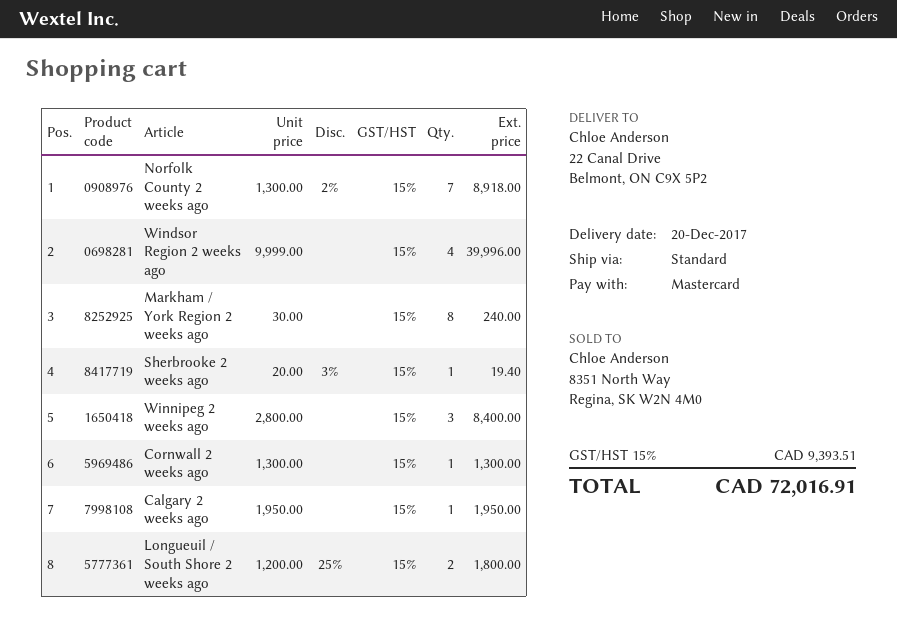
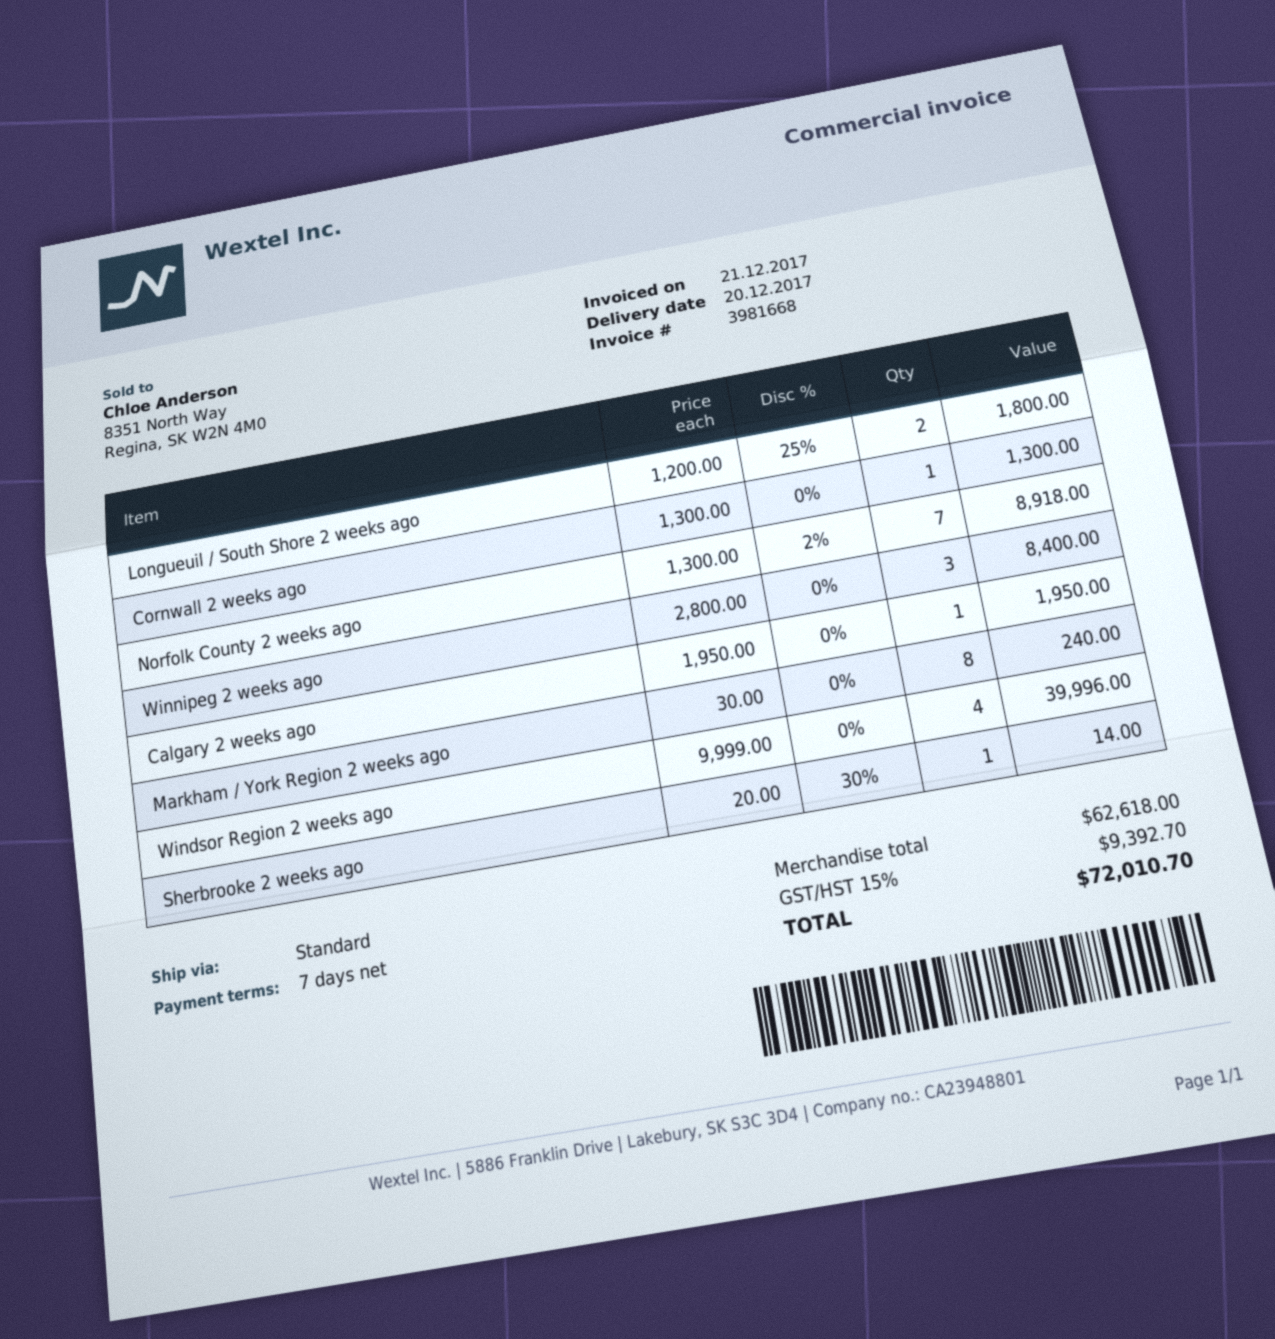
Sherbrooke 2 weeks ago: 1 x 20.00 - 3% = 19.40 -> 1 x 20.00 - 30% = 14.00
tax: 15% = 9393.51 -> 15% = 9392.70
total: 72016.91 -> 72010.70

